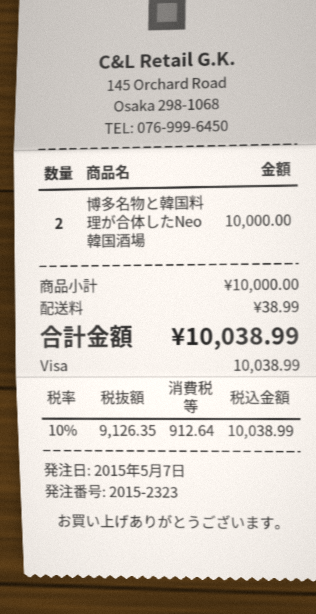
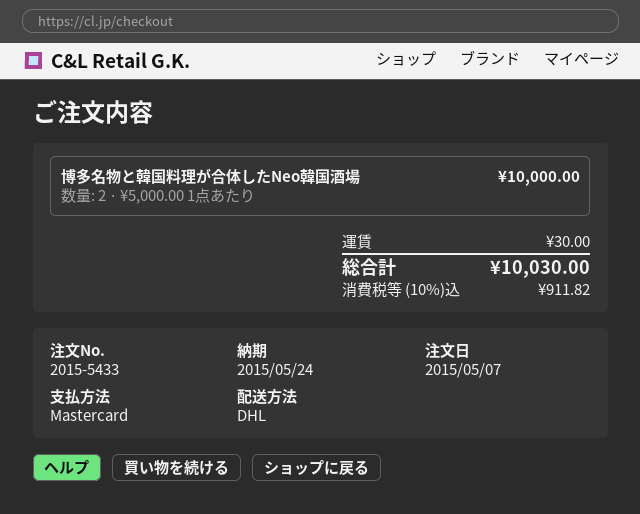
order number: 2015-2323 -> 2015-5433
payment method: Visa -> Mastercard
shipping: 38.99 -> 30.00
tax: 10% = 912.64 -> 10% = 911.82
total: 10038.99 -> 10030.00

